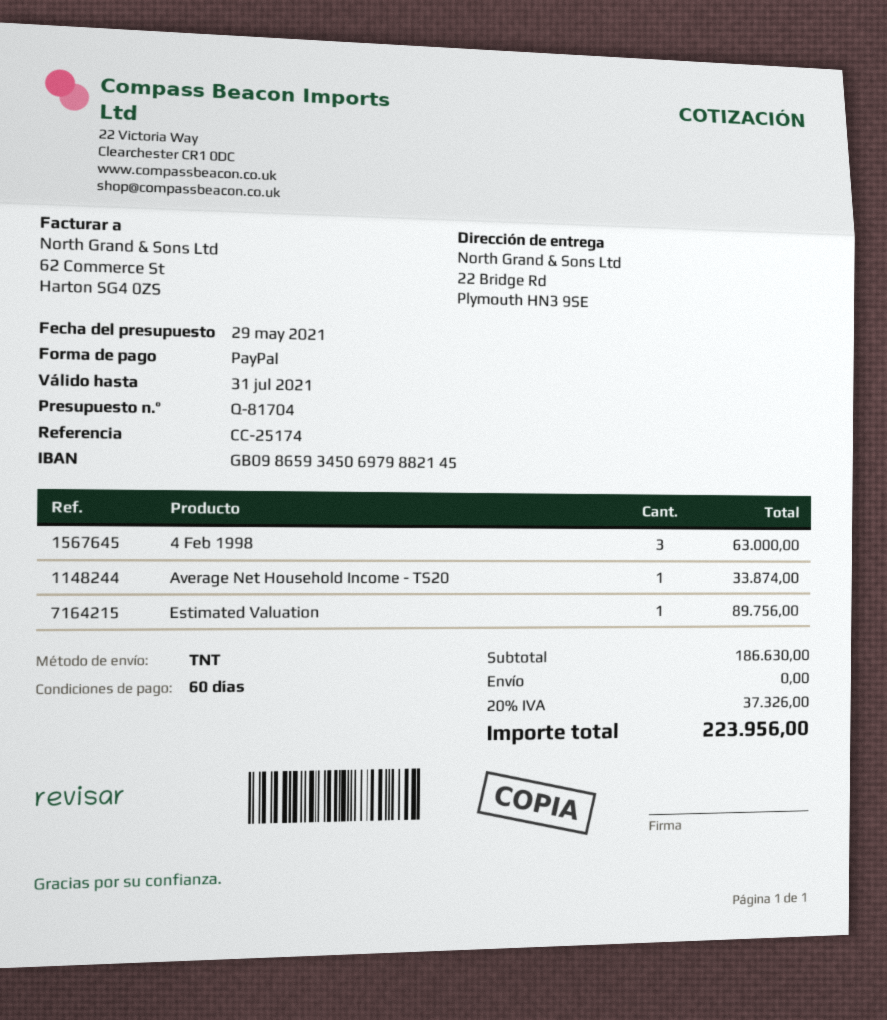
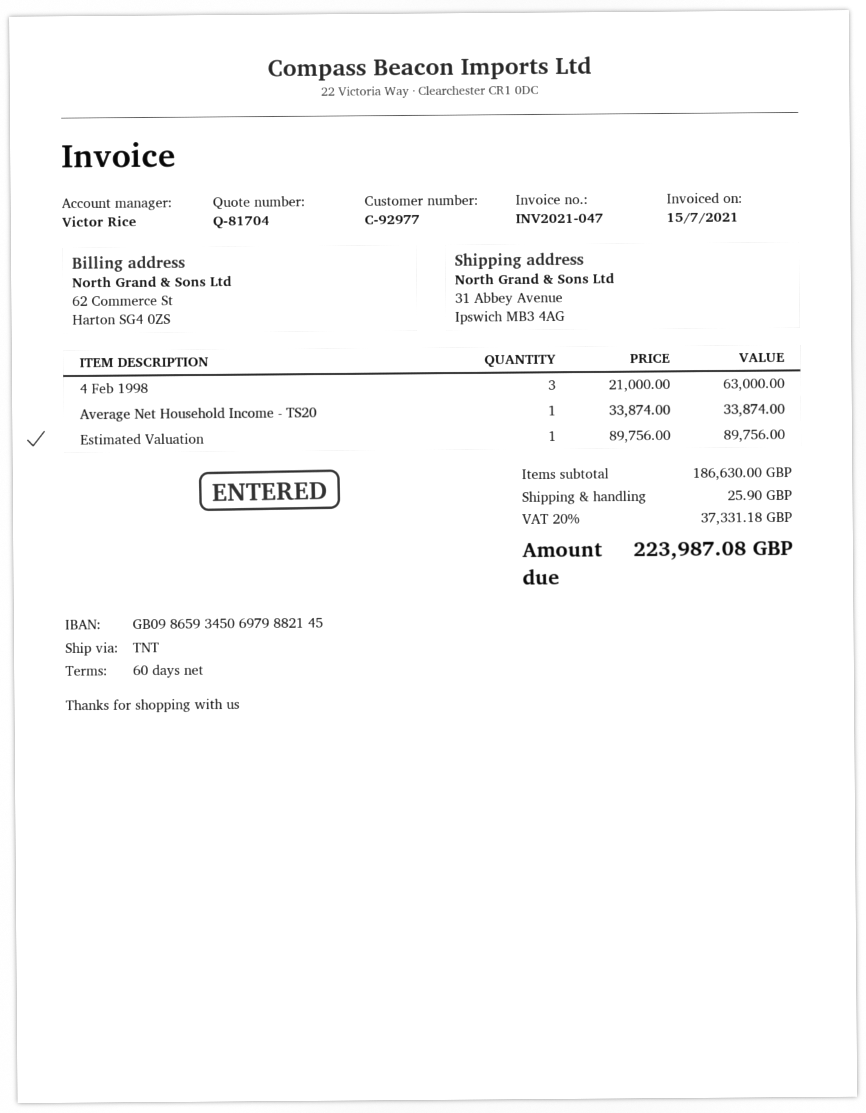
ship to: 22 Bridge Rd, Plymouth HN3 9SE -> 31 Abbey Avenue, Ipswich MB3 4AG
shipping: 0.00 -> 25.90
tax: 20% = 37326.00 -> 20% = 37331.18
total: 223956.00 -> 223987.08

